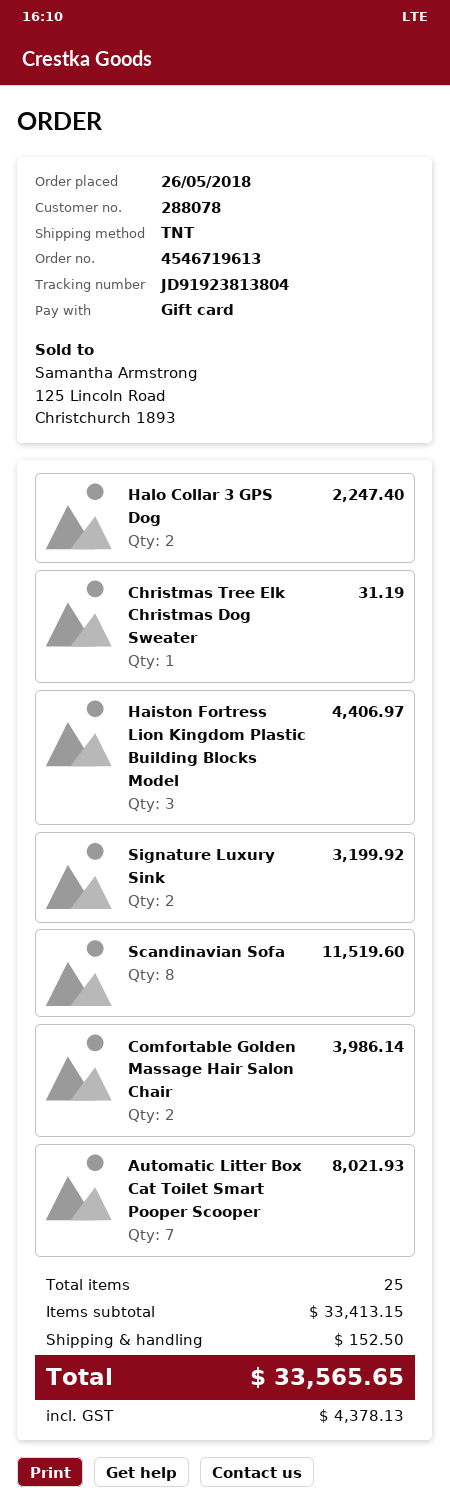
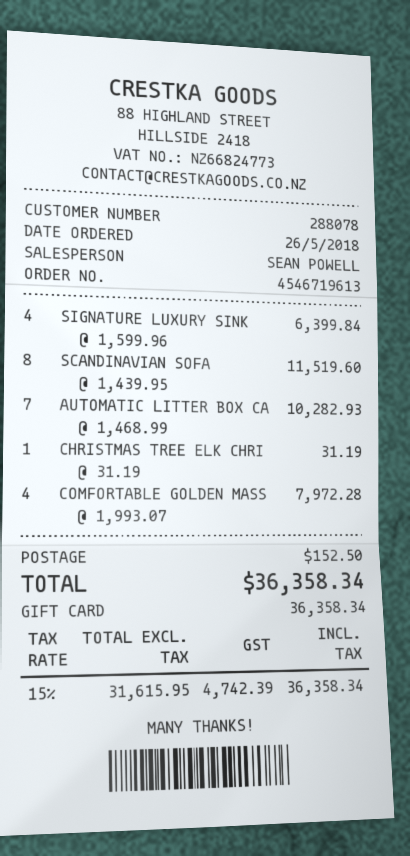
Halo Collar 3 GPS Dog: 2 for 2247.40 -> none
Haiston Fortress Lion Kingdom Plastic Building Blocks Model: 3 for 4406.97 -> none
Signature Luxury Sink: 2 for 3199.92 -> 4 for 6399.84
Comfortable Golden Massage Hair Salon Chair: 2 for 3986.14 -> 4 for 7972.28
Automatic Litter Box Cat Toilet Smart Pooper Scooper: 7 for 8021.93 -> 7 for 10282.93
tax: 4378.13 -> 4742.39
total: 33565.65 -> 36358.34

